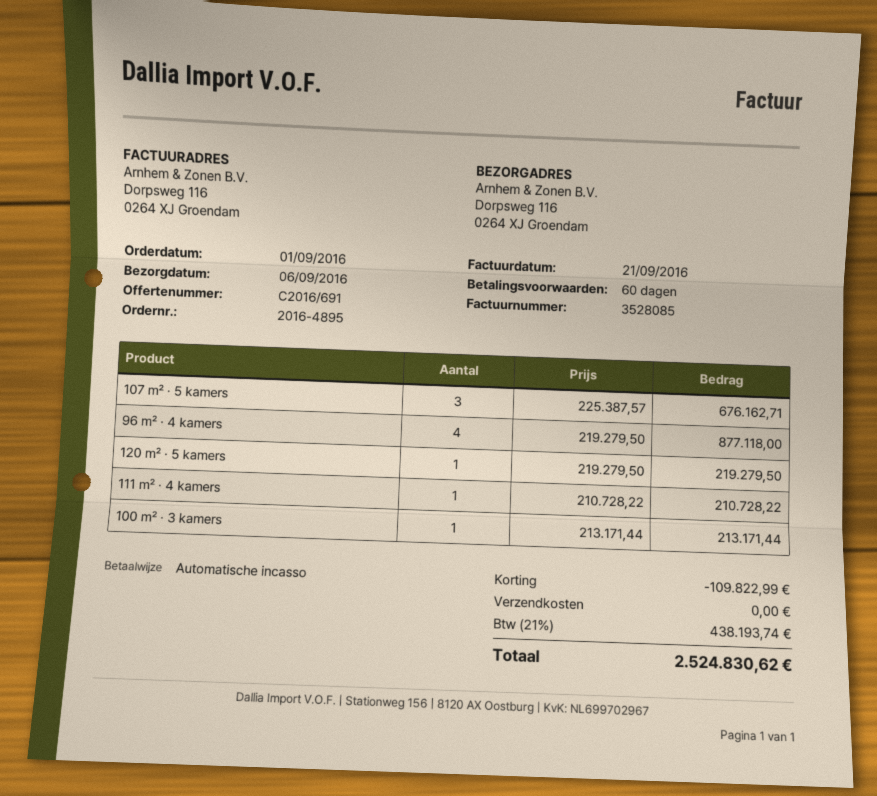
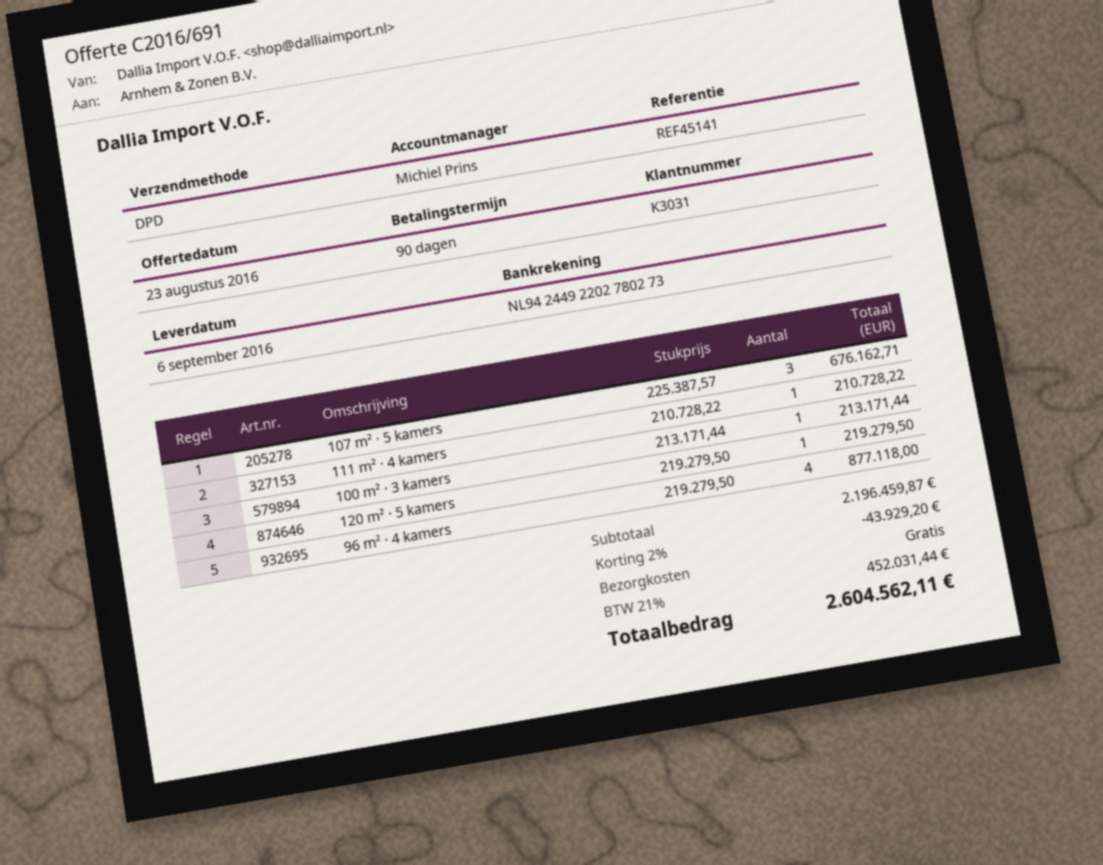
payment terms: 60 days -> 90 days
discount: 109822.99 -> 43929.20
tax: 21% = 438193.74 -> 21% = 452031.44
total: 2524830.62 -> 2604562.11

